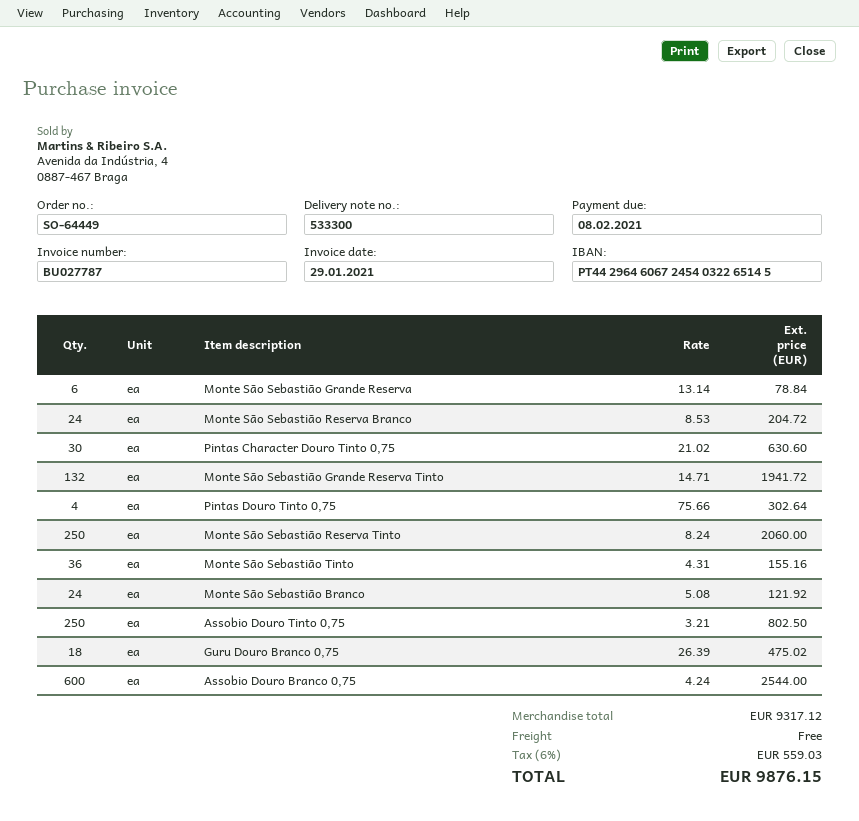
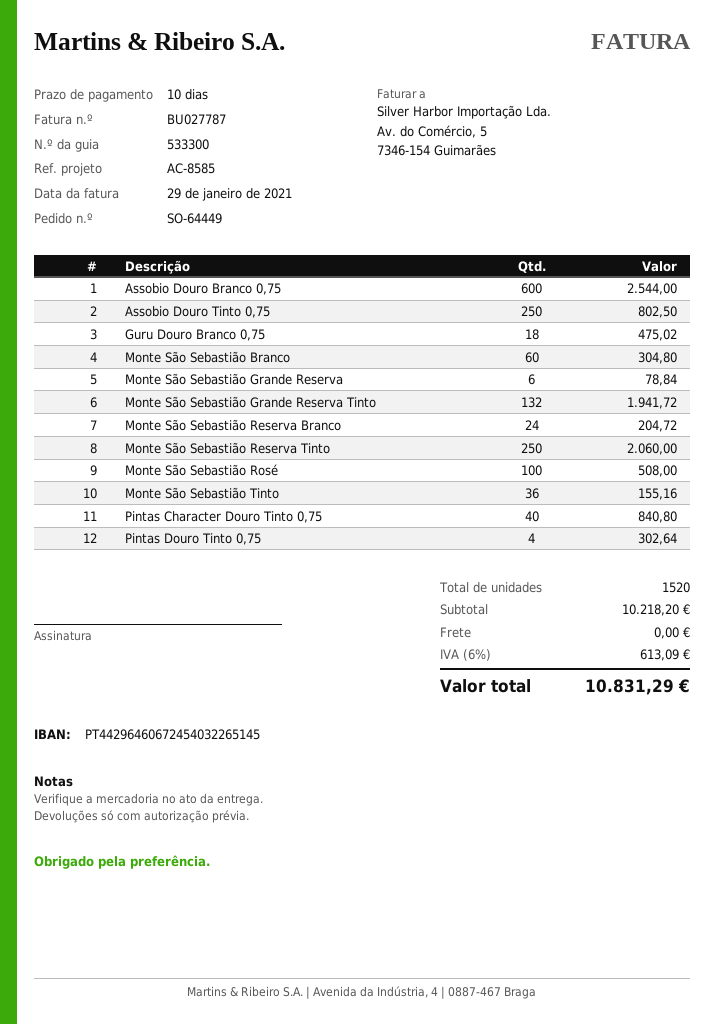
Pintas Character Douro Tinto 0,75: 30 for 630.60 -> 40 for 840.80
Monte São Sebastião Branco: 24 for 121.92 -> 60 for 304.80
Monte São Sebastião Rosé: none -> 100 for 508.00
subtotal: 9317.12 -> 10218.20
tax: 6% = 559.03 -> 6% = 613.09
total: 9876.15 -> 10831.29

